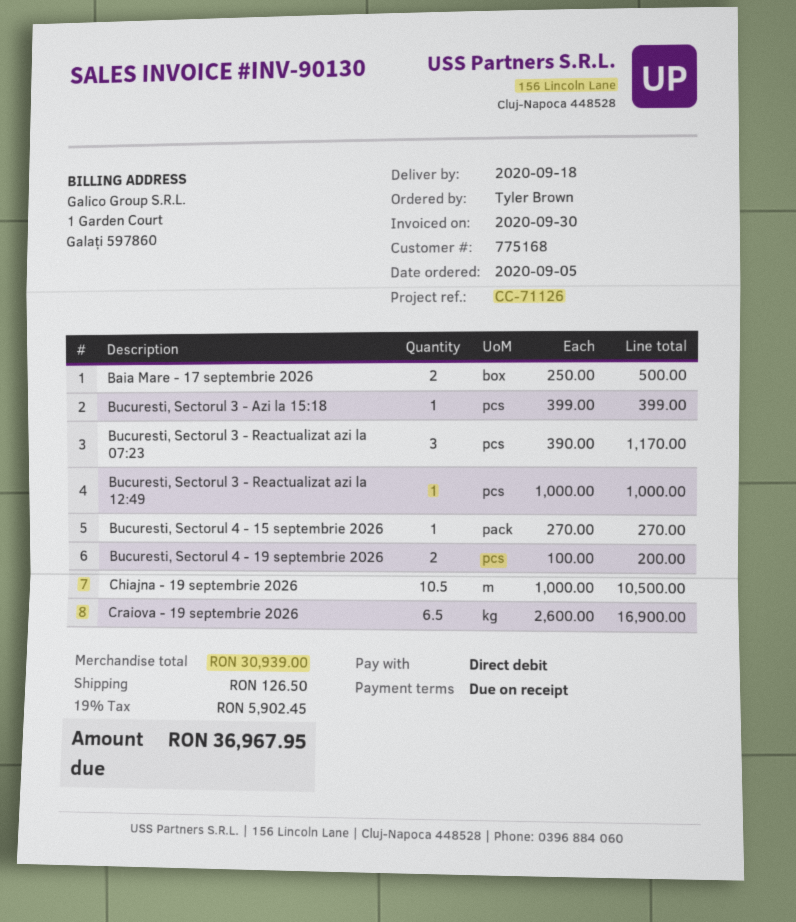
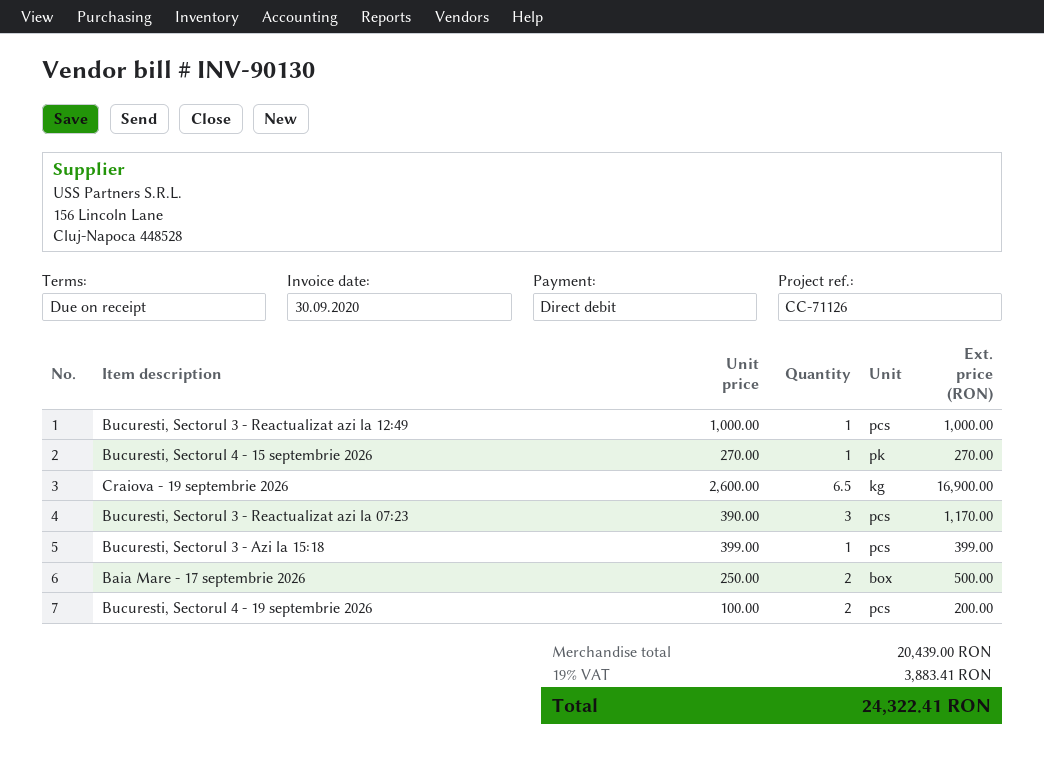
Chiajna - 19 septembrie 2026: 10.5 x 1000.00 = 10500.00 -> none
subtotal: 30939.00 -> 20439.00
shipping: 126.50 -> none
tax: 19% = 5902.45 -> 19% = 3883.41
total: 36967.95 -> 24322.41

